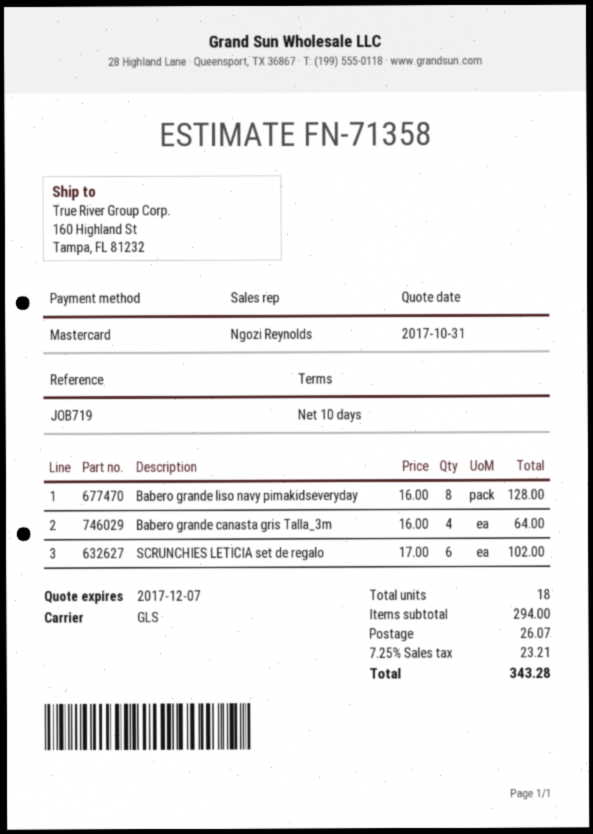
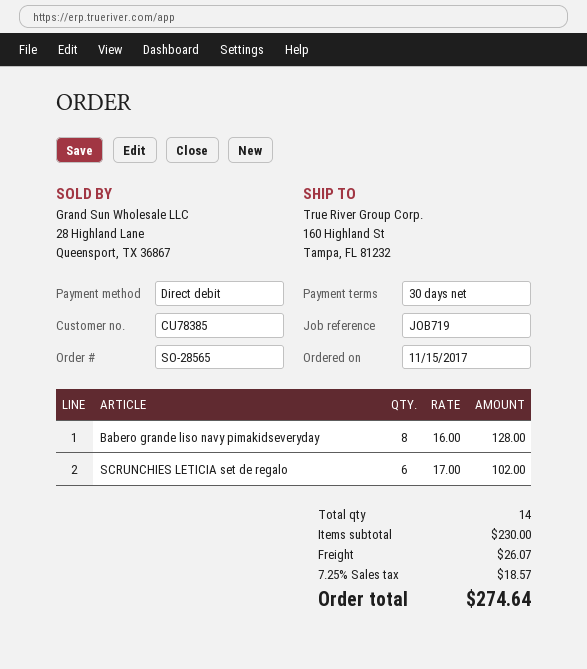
payment terms: 10 days -> 30 days
payment method: Mastercard -> direct debit
Babero grande canasta gris Talla_3m: 4 x 16.00 = 64.00 -> none
total quantity: 18 -> 14
subtotal: 294.00 -> 230.00
tax: 7.25% = 23.21 -> 7.25% = 18.57
total: 343.28 -> 274.64

